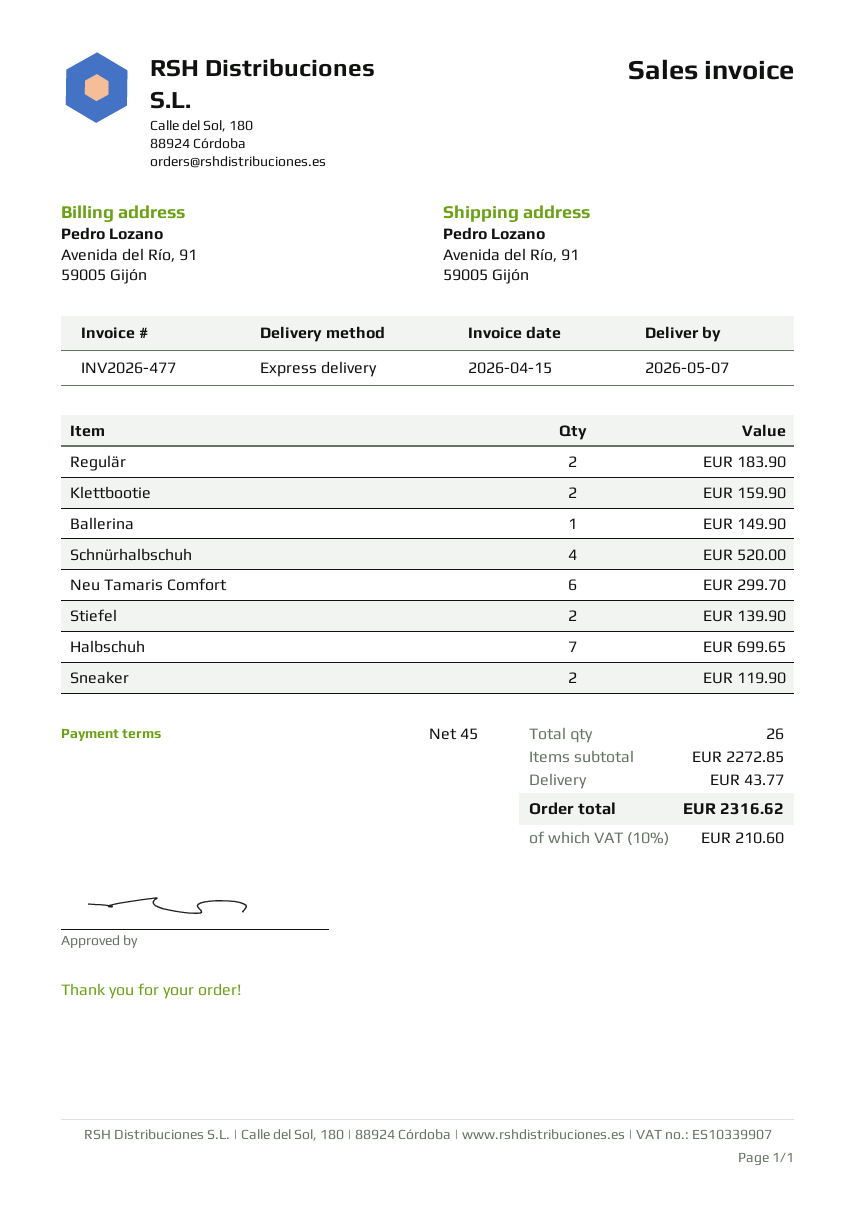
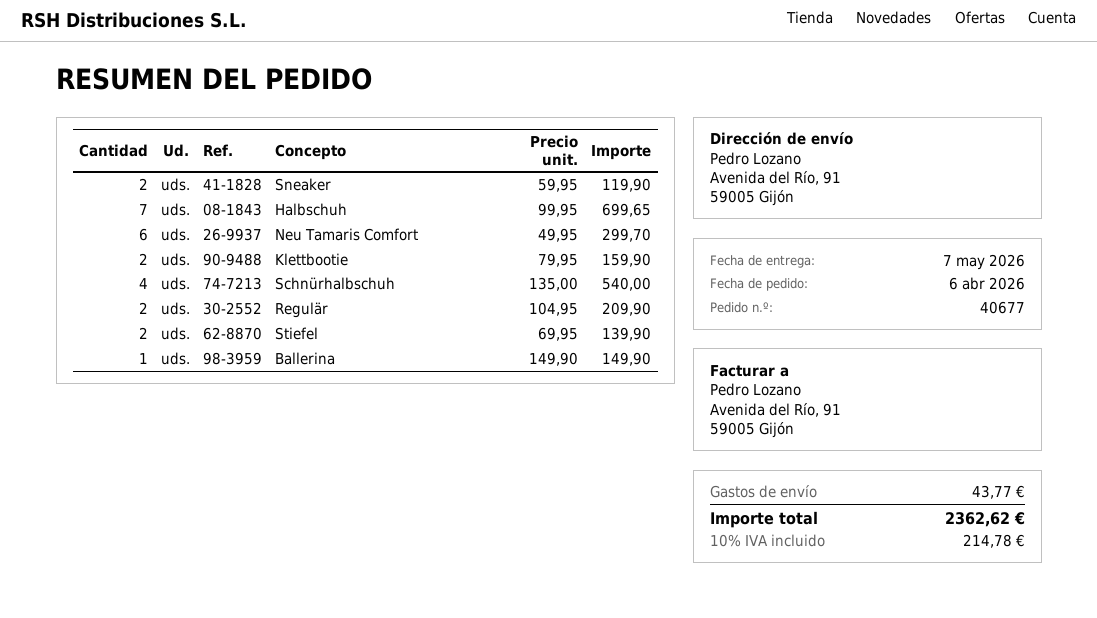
Regulär: 2 for 183.90 -> 2 for 209.90
Schnürhalbschuh: 4 for 520.00 -> 4 for 540.00
tax: 10% = 210.60 -> 10% = 214.78
total: 2316.62 -> 2362.62

